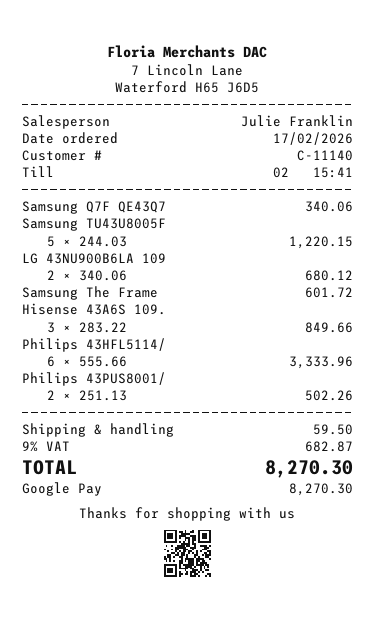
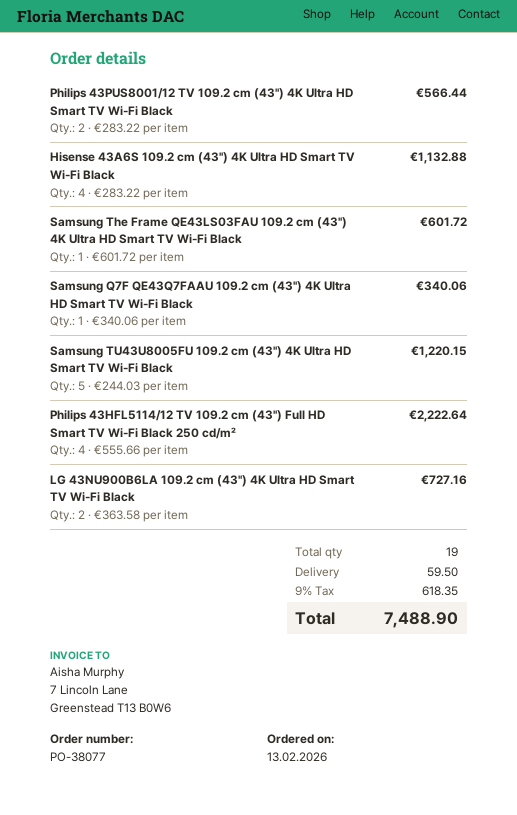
order date: 2026-02-17 -> 2026-02-13
LG 43NU900B6LA 109: 2 x 340.06 = 680.12 -> 2 x 363.58 = 727.16
Hisense 43A6S 109.: 3 x 283.22 = 849.66 -> 4 x 283.22 = 1132.88
Philips 43HFL5114/: 6 x 555.66 = 3333.96 -> 4 x 555.66 = 2222.64
Philips 43PUS8001/: 2 x 251.13 = 502.26 -> 2 x 283.22 = 566.44
tax: 9% = 682.87 -> 9% = 618.35
total: 8270.30 -> 7488.90

